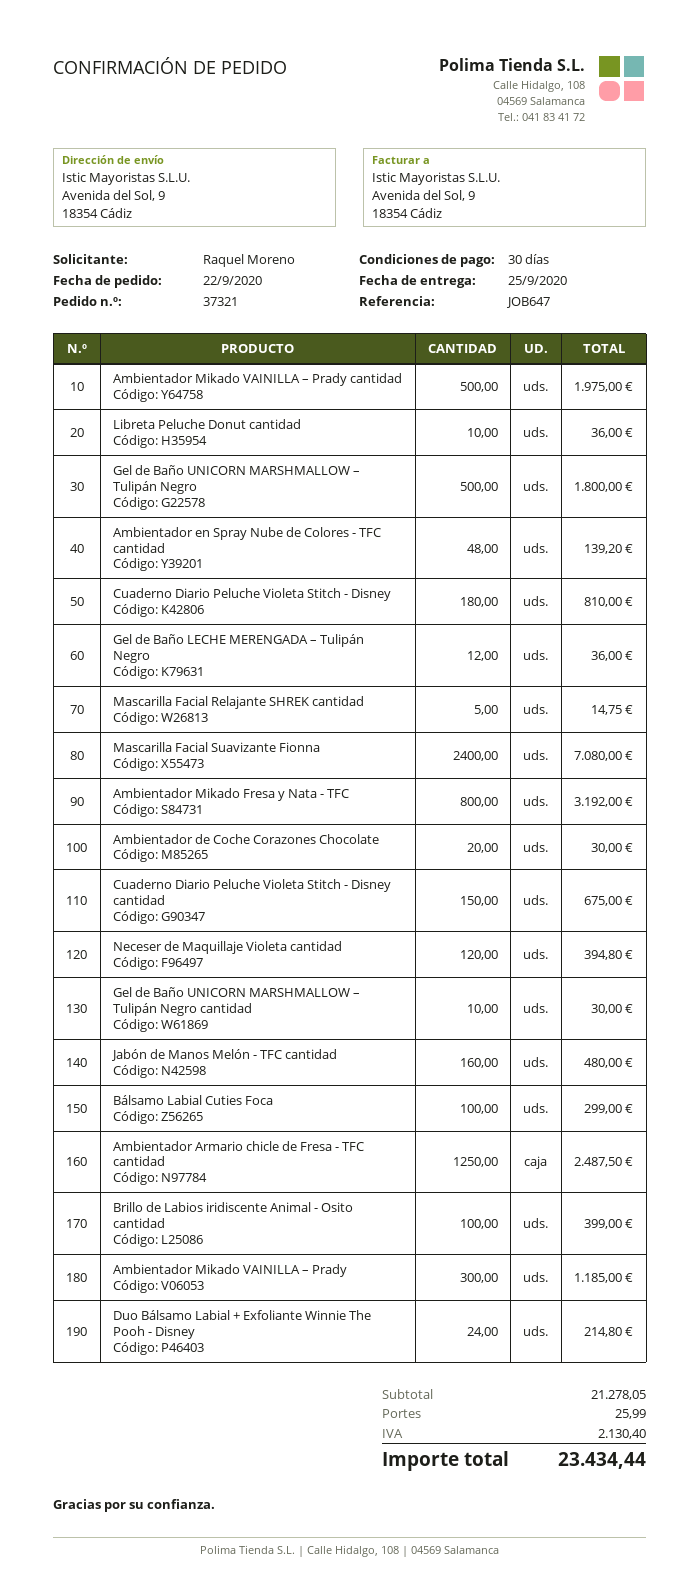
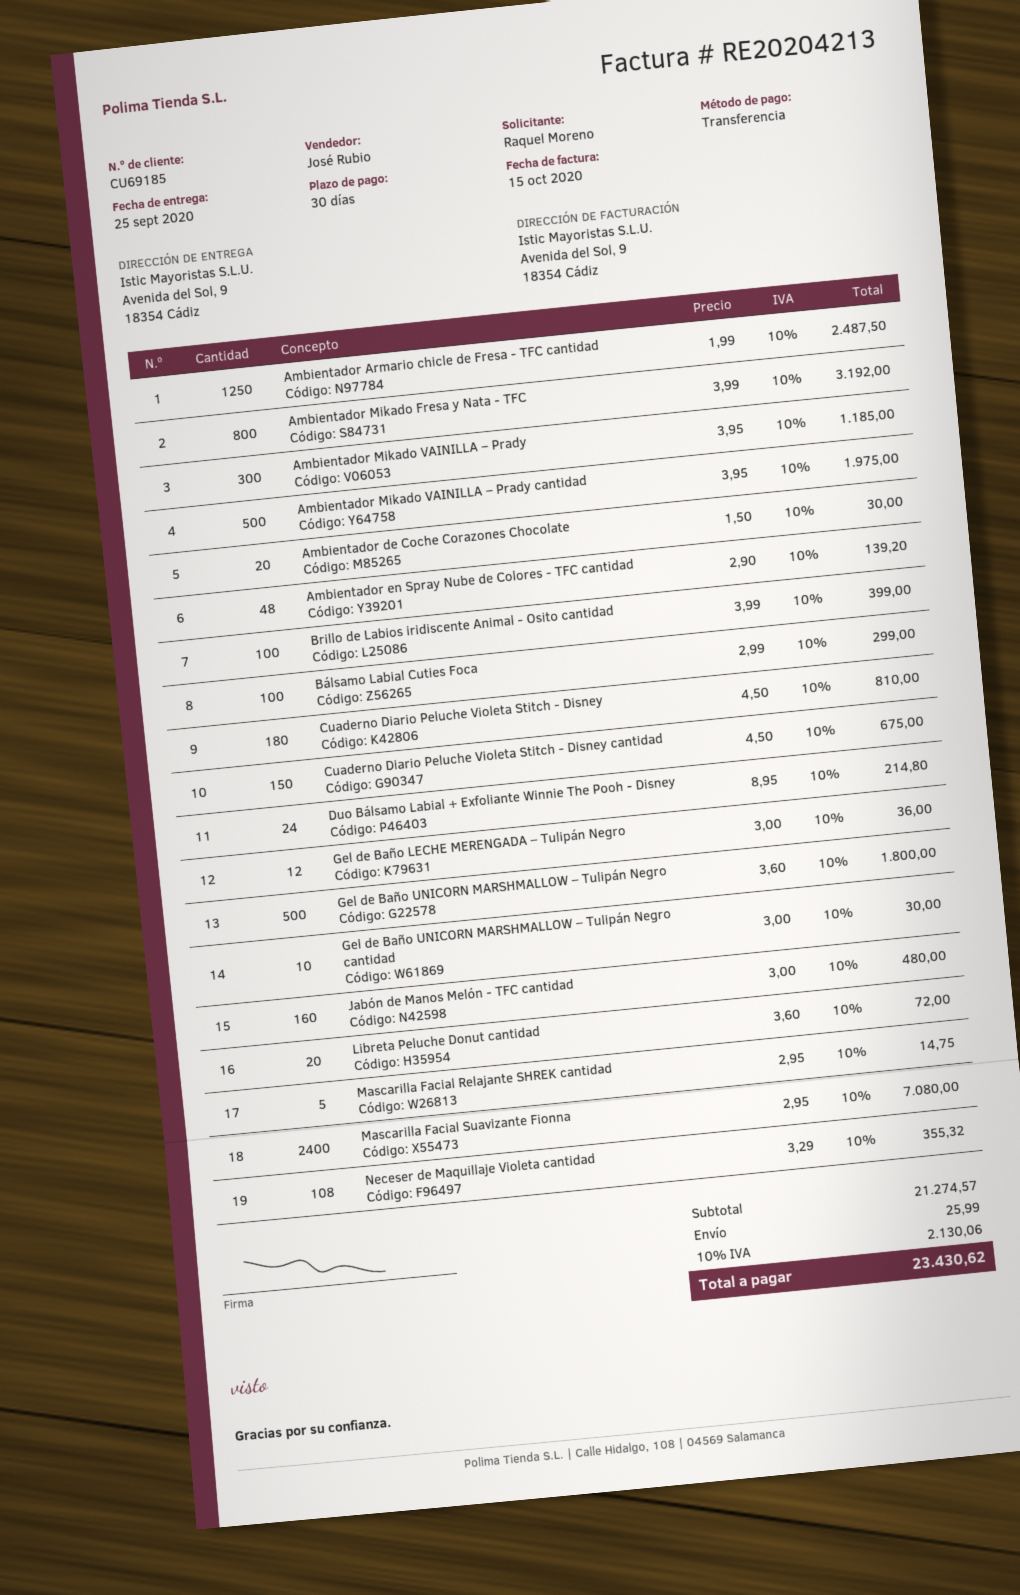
Libreta Peluche Donut cantidad: 10 for 36.00 -> 20 for 72.00
Neceser de Maquillaje Violeta cantidad: 120 for 394.80 -> 108 for 355.32
subtotal: 21278.05 -> 21274.57
tax: 2130.40 -> 2130.06
total: 23434.44 -> 23430.62

